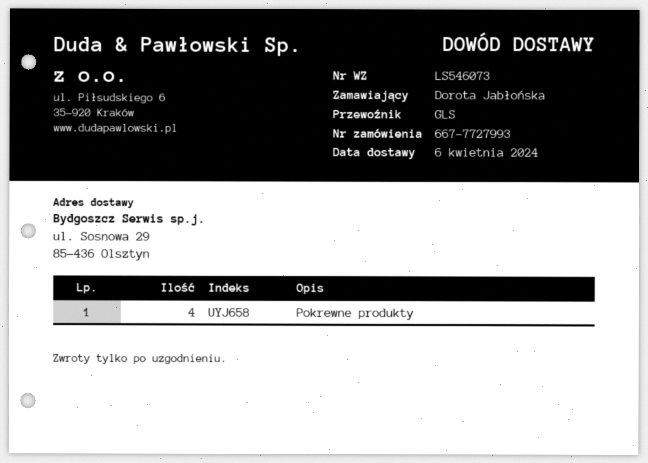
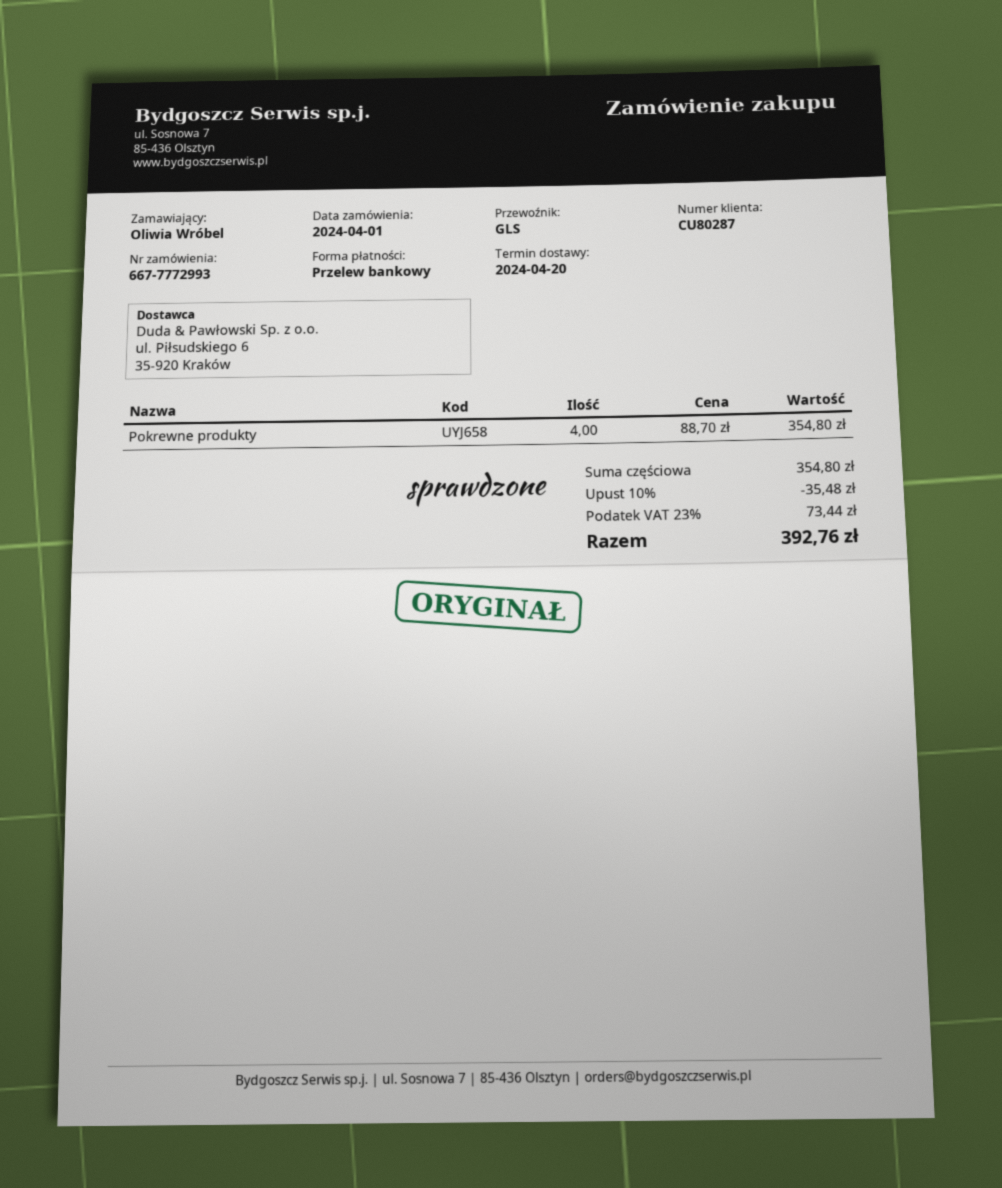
order number: 667-7727993 -> 667-7772993
delivery date: 2024-04-06 -> 2024-04-20
ordered by: Dorota Jabłońska -> Oliwia Wróbel

